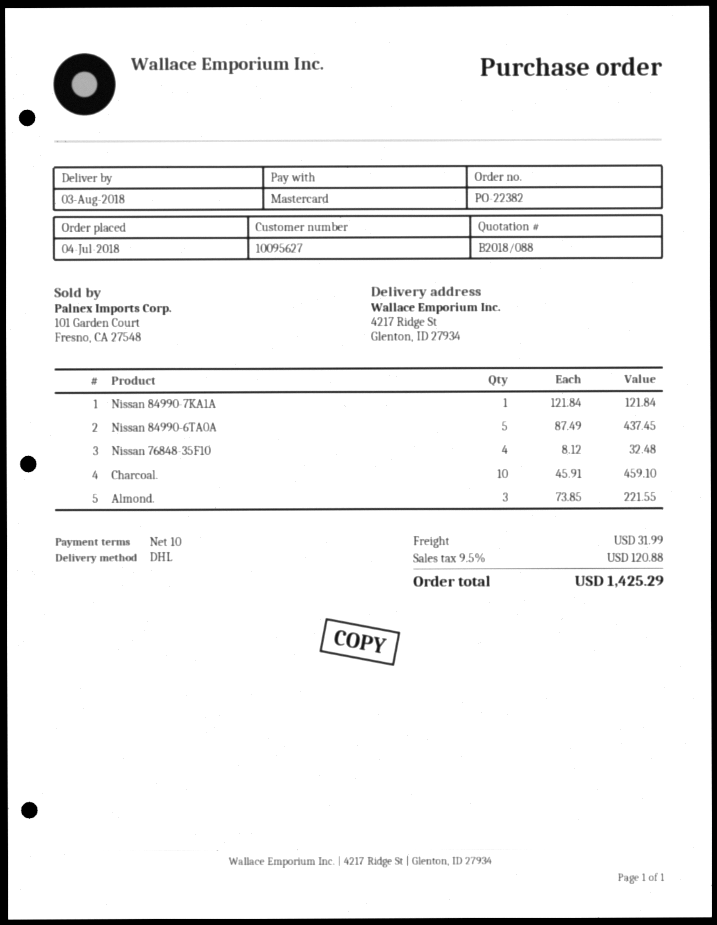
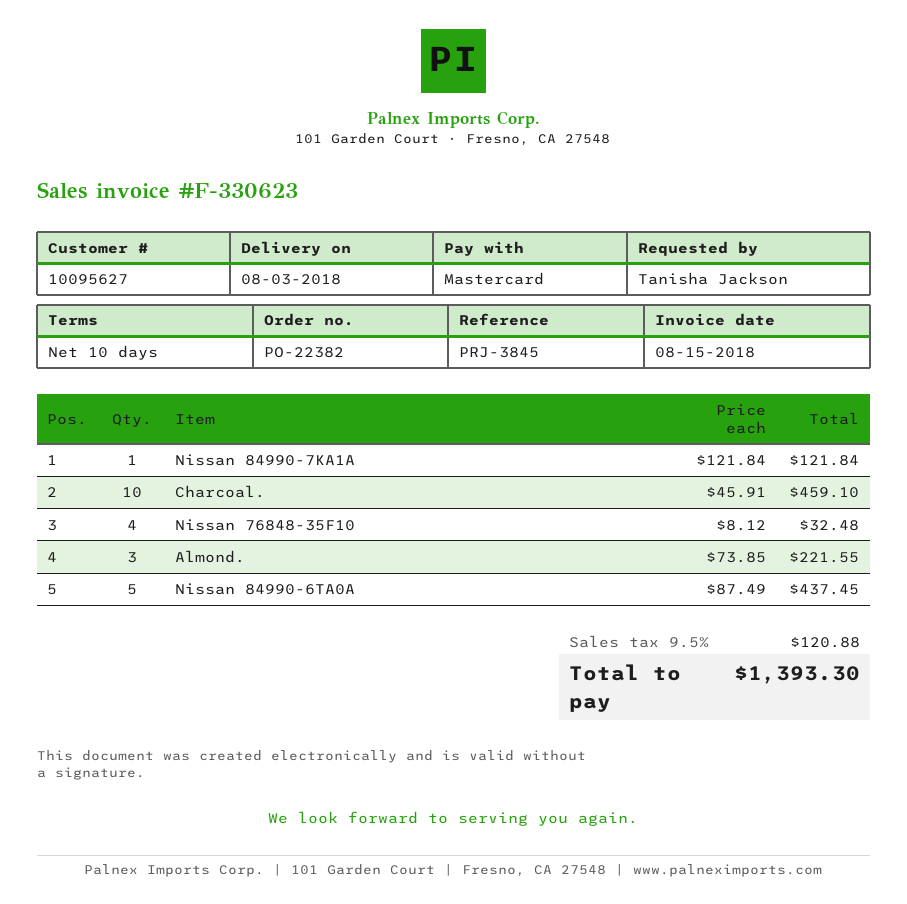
shipping: 31.99 -> none
total: 1425.29 -> 1393.30

